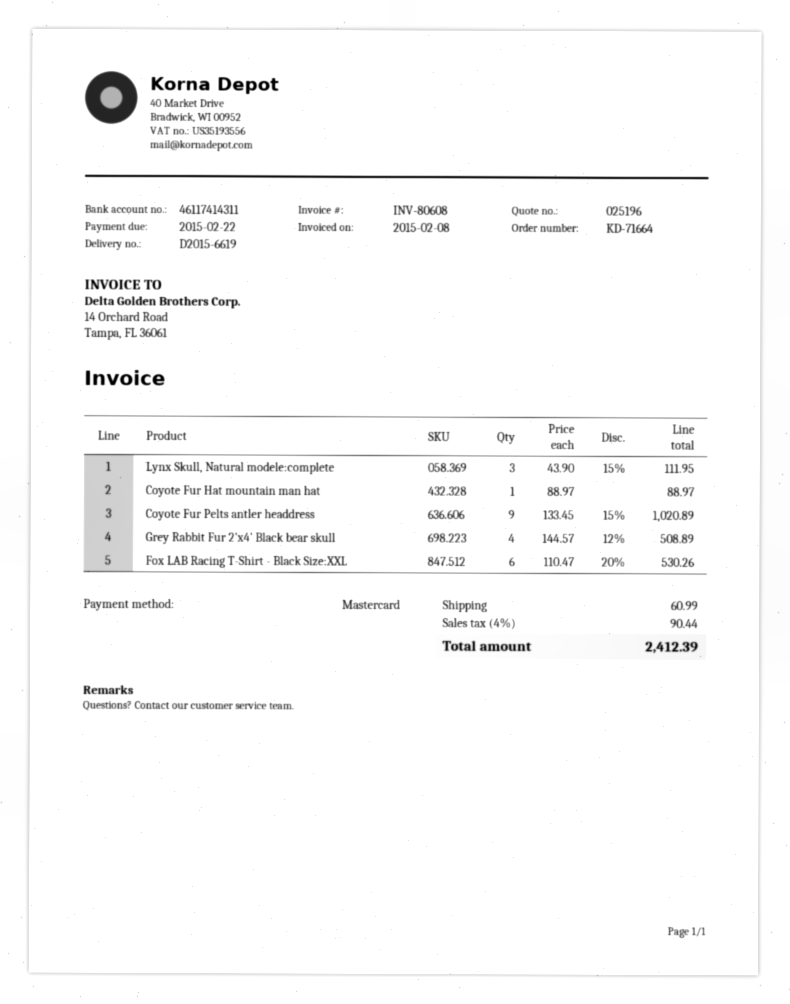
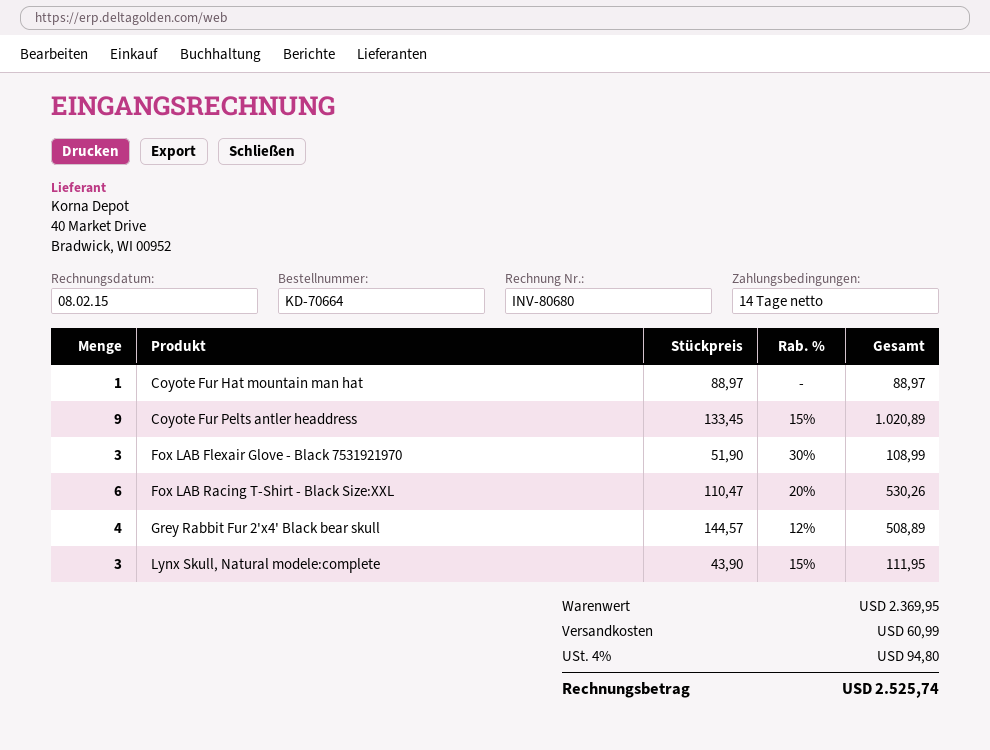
order number: KD-71664 -> KD-70664
invoice number: INV-80608 -> INV-80680
Fox LAB Flexair Glove - Black 7531921970: none -> 3 x 51.90 - 30% = 108.99
tax: 4% = 90.44 -> 4% = 94.80
total: 2412.39 -> 2525.74

